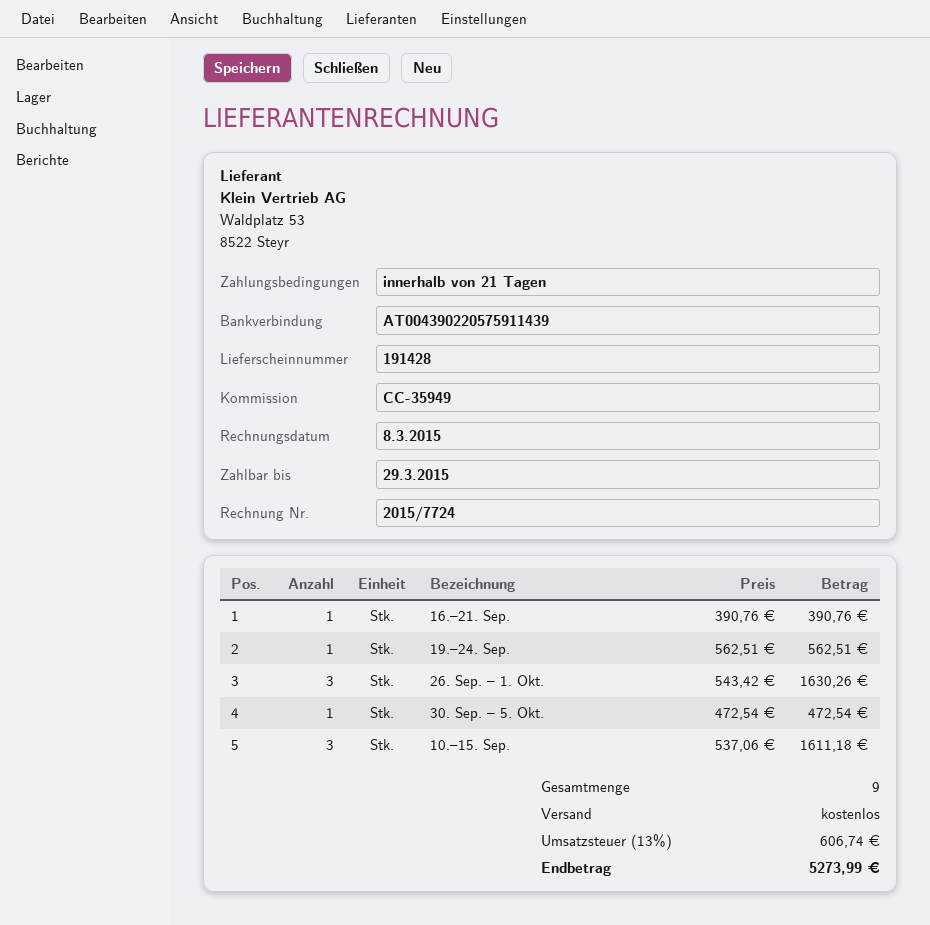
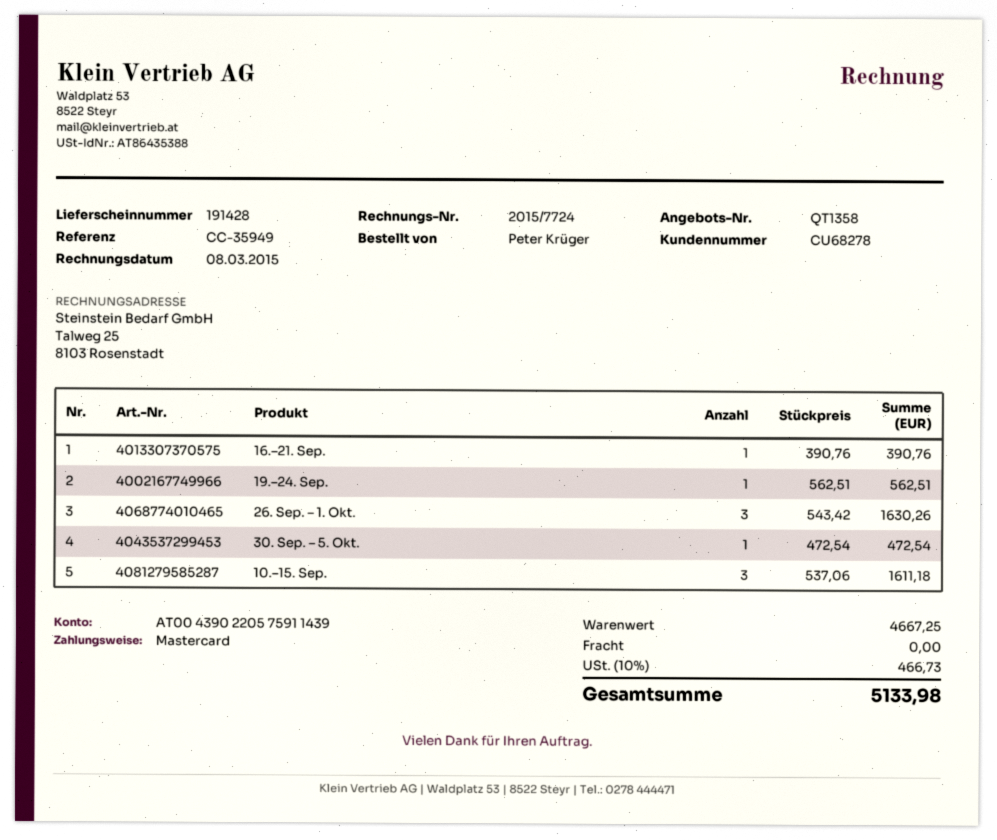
tax: 13% = 606.74 -> 10% = 466.73
total: 5273.99 -> 5133.98

